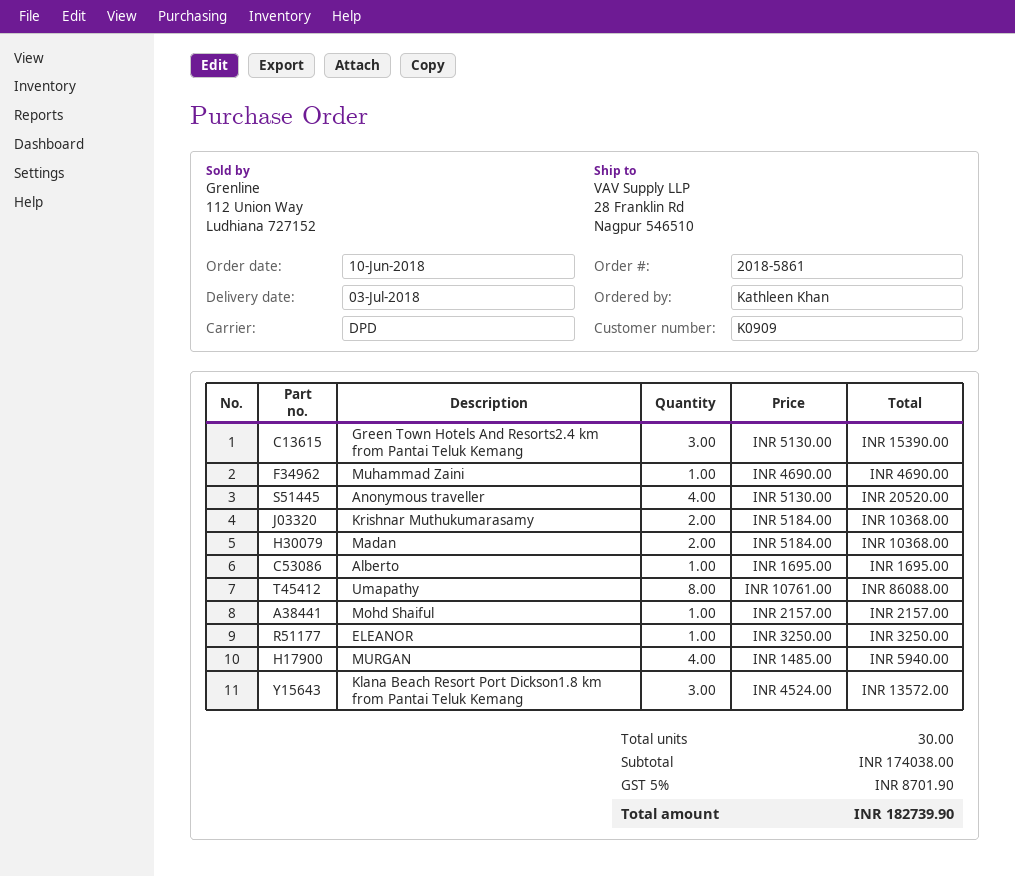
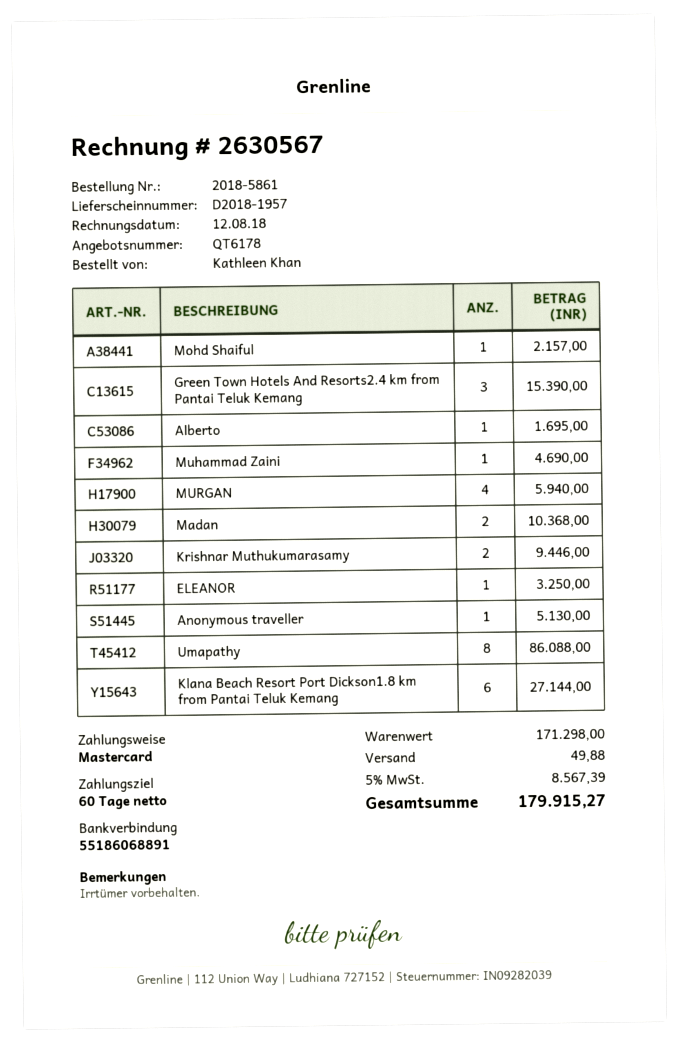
Anonymous traveller: 4 for 20520.00 -> 1 for 5130.00
Krishnar Muthukumarasamy: 2 for 10368.00 -> 2 for 9446.00
Klana Beach Resort Port Dickson1.8 km from Pantai Teluk Kemang: 3 for 13572.00 -> 6 for 27144.00
subtotal: 174038.00 -> 171298.00
shipping: none -> 49.88
tax: 5% = 8701.90 -> 5% = 8567.39
total: 182739.90 -> 179915.27

